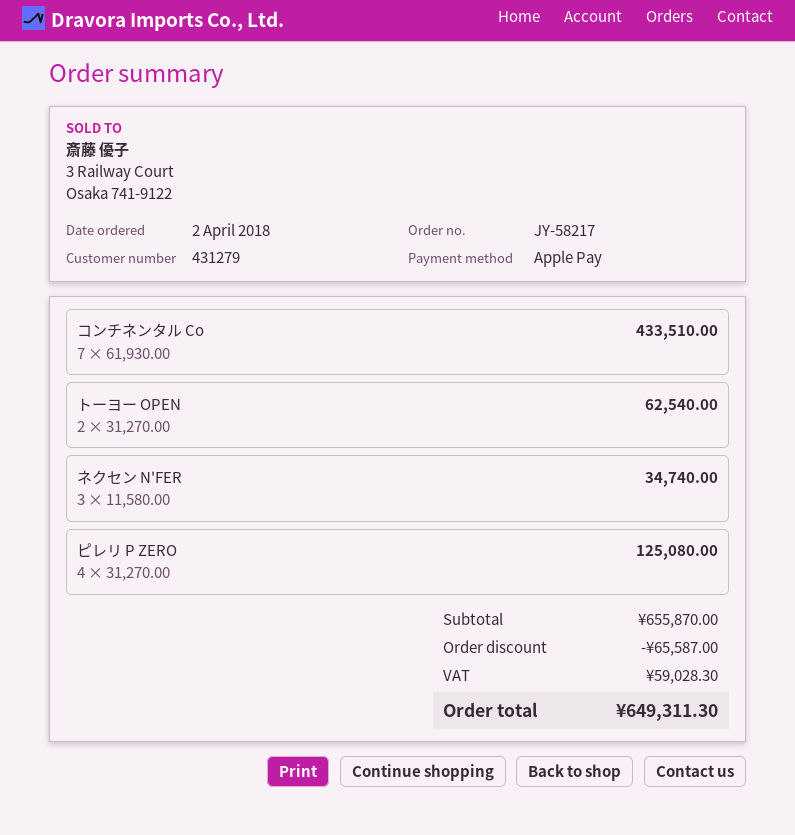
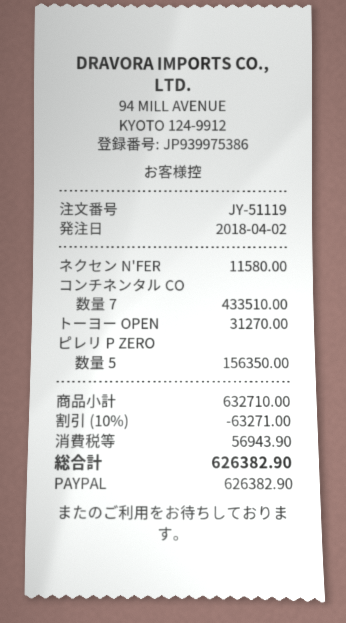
order number: JY-58217 -> JY-51119
payment method: Apple Pay -> PayPal
トーヨー OPEN: 2 for 62540.00 -> 1 for 31270.00
ネクセン N'FER: 3 for 34740.00 -> 1 for 11580.00
ピレリ P ZERO: 4 for 125080.00 -> 5 for 156350.00
subtotal: 655870.00 -> 632710.00
discount: 65587.00 -> 63271.00
tax: 59028.30 -> 56943.90
total: 649311.30 -> 626382.90

